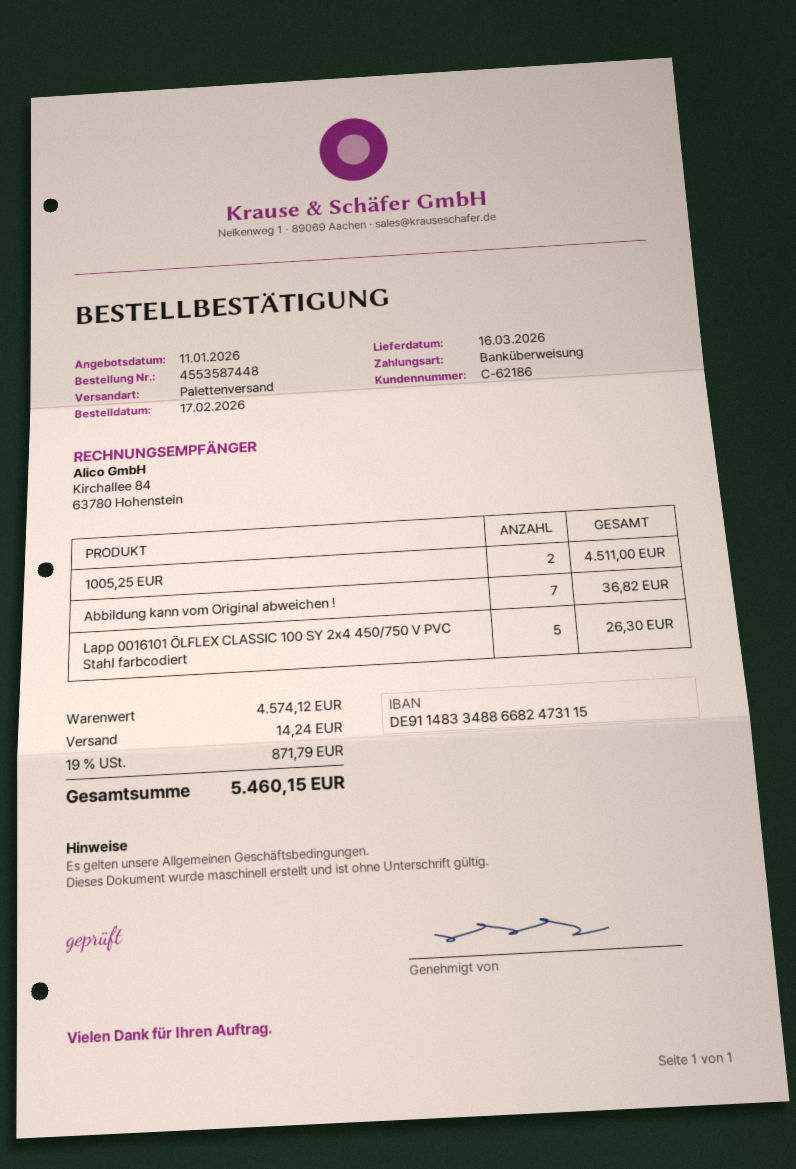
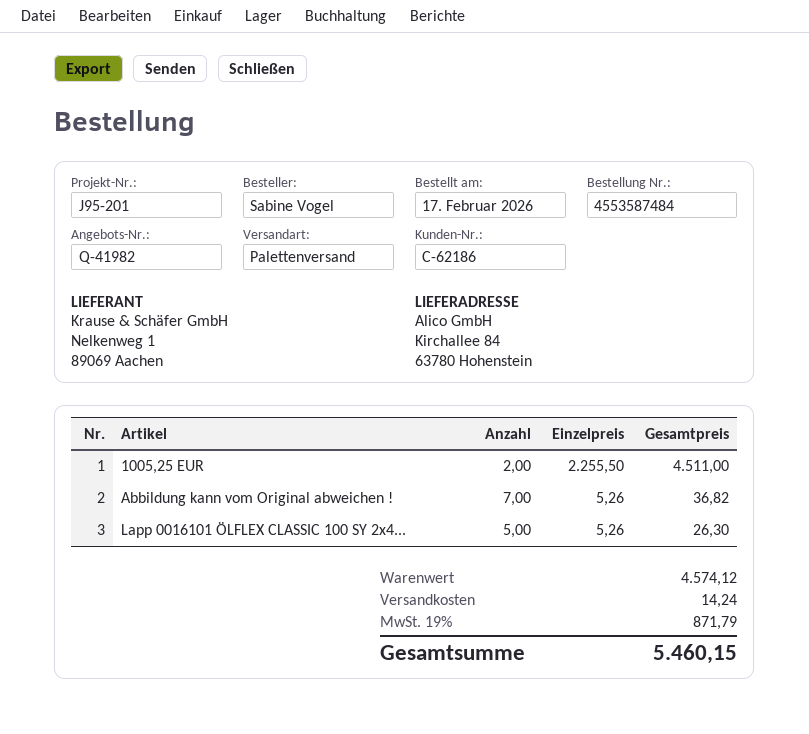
order number: 4553587448 -> 4553587484

